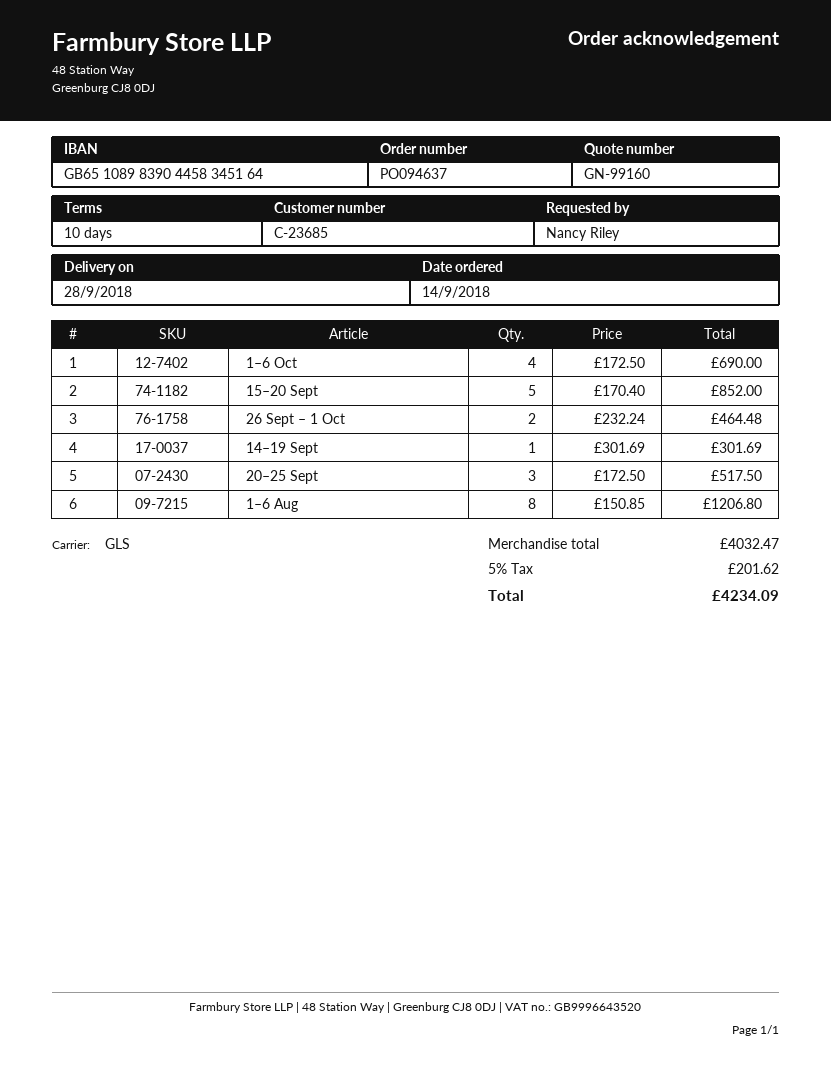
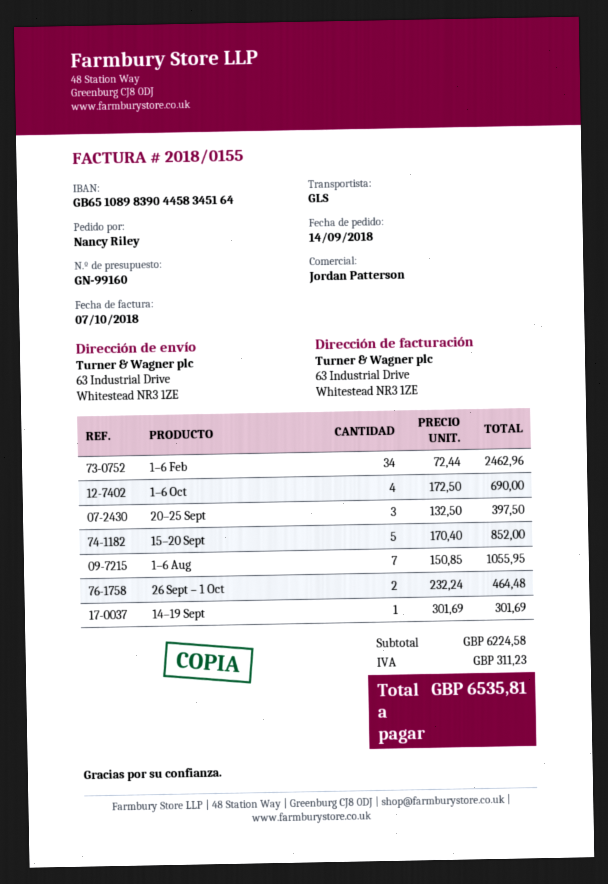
20–25 Sept: 3 x 172.50 = 517.50 -> 3 x 132.50 = 397.50
1–6 Aug: 8 x 150.85 = 1206.80 -> 7 x 150.85 = 1055.95
1–6 Feb: none -> 34 x 72.44 = 2462.96
subtotal: 4032.47 -> 6224.58
tax: 201.62 -> 311.23
total: 4234.09 -> 6535.81

